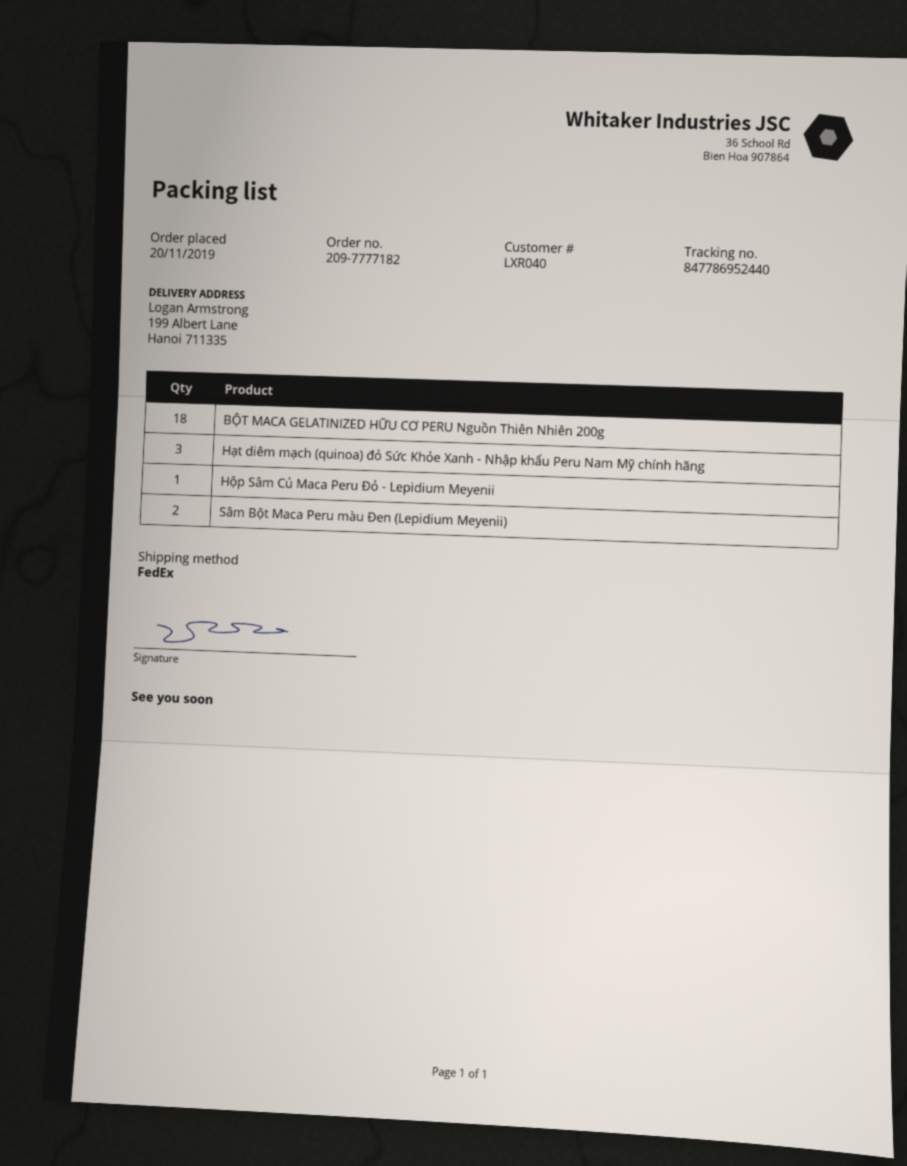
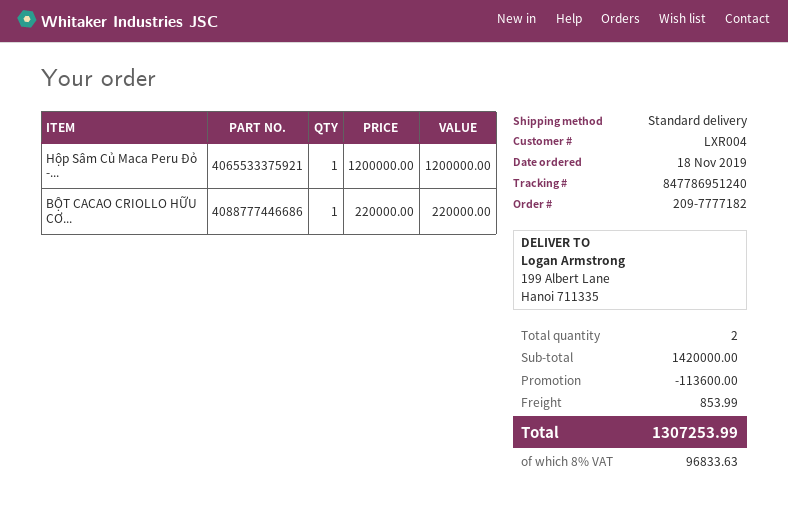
order date: 2019-11-20 -> 2019-11-18
customer number: LXR040 -> LXR004
shipping method: FedEx -> standard
tracking number: 847786952440 -> 847786951240
BỘT MACA GELATINIZED HỮU CƠ PERU Nguồn Thiên Nhiên 200g: 18 -> none
Hạt diêm mạch (quinoa) đỏ Sức Khỏe Xanh - Nhập khẩu Peru Nam Mỹ chính hãng: 3 -> none
Sâm Bột Maca Peru màu Đen (Lepidium Meyenii): 2 -> none
BỘT CACAO CRIOLLO HỮU CƠ...: none -> 1

